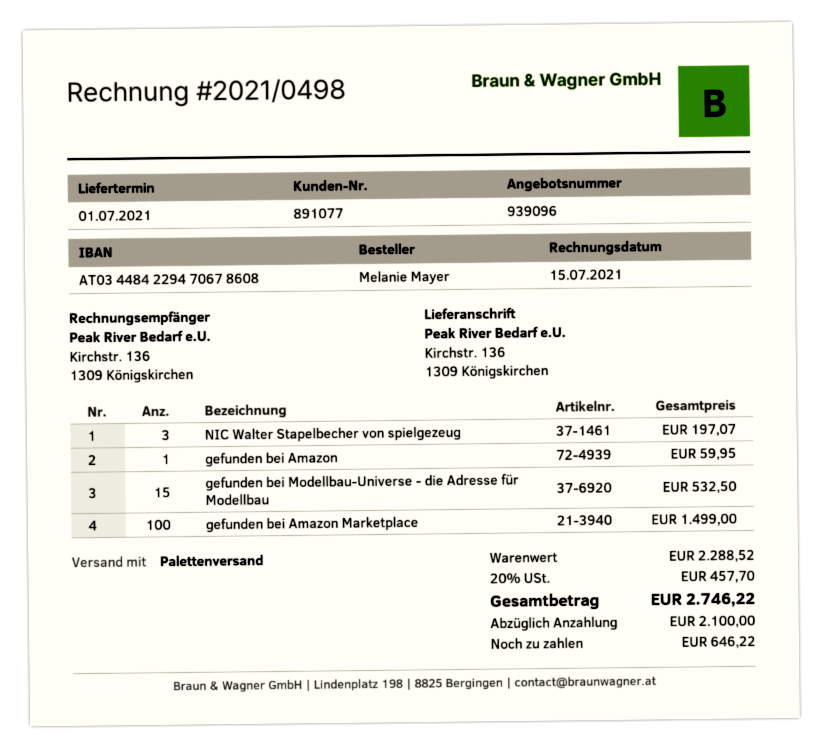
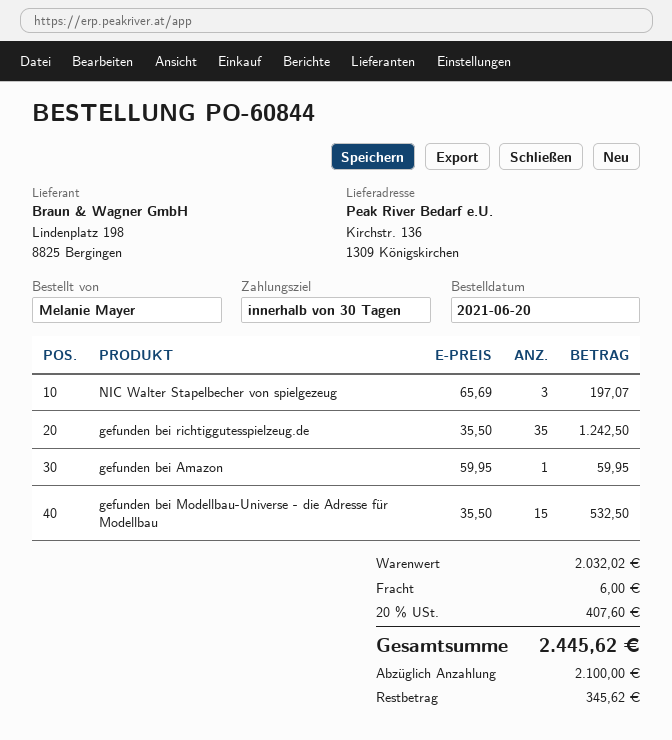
gefunden bei Amazon Marketplace: 100 for 1499.00 -> none
gefunden bei richtiggutesspielzeug.de: none -> 35 for 1242.50
subtotal: 2288.52 -> 2032.02
shipping: none -> 6.00
tax: 20% = 457.70 -> 20% = 407.60
total: 2746.22 -> 2445.62
balance: 646.22 -> 345.62

